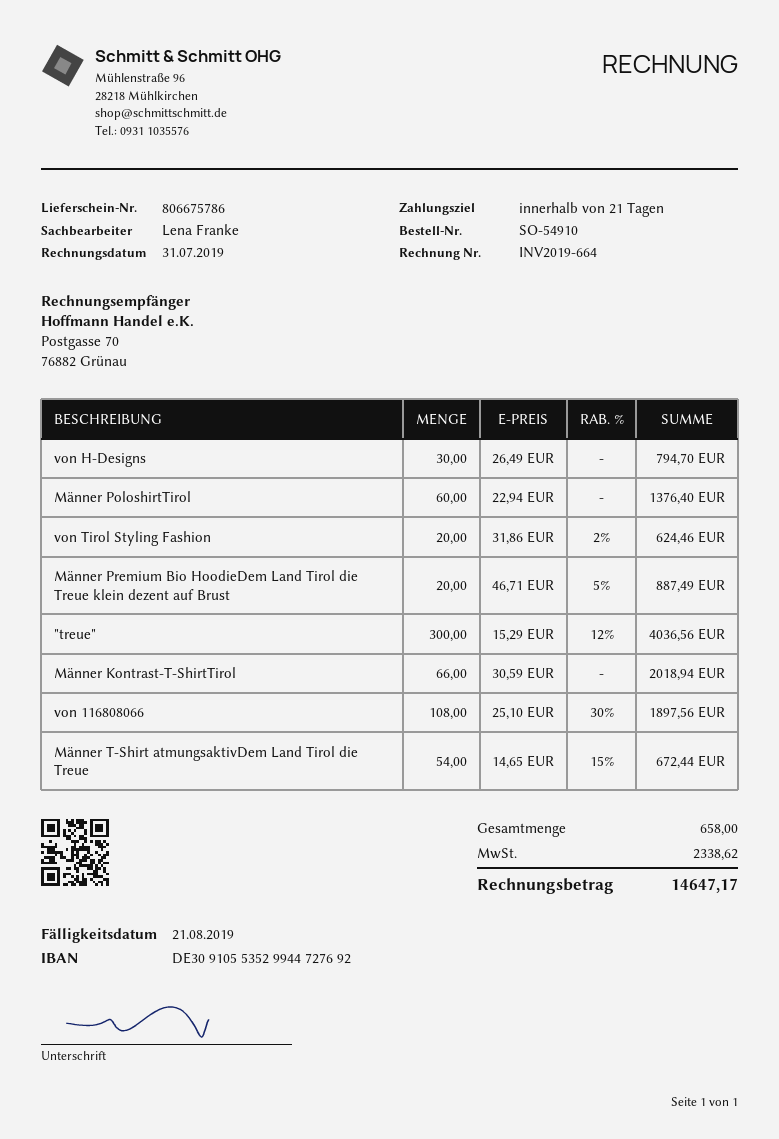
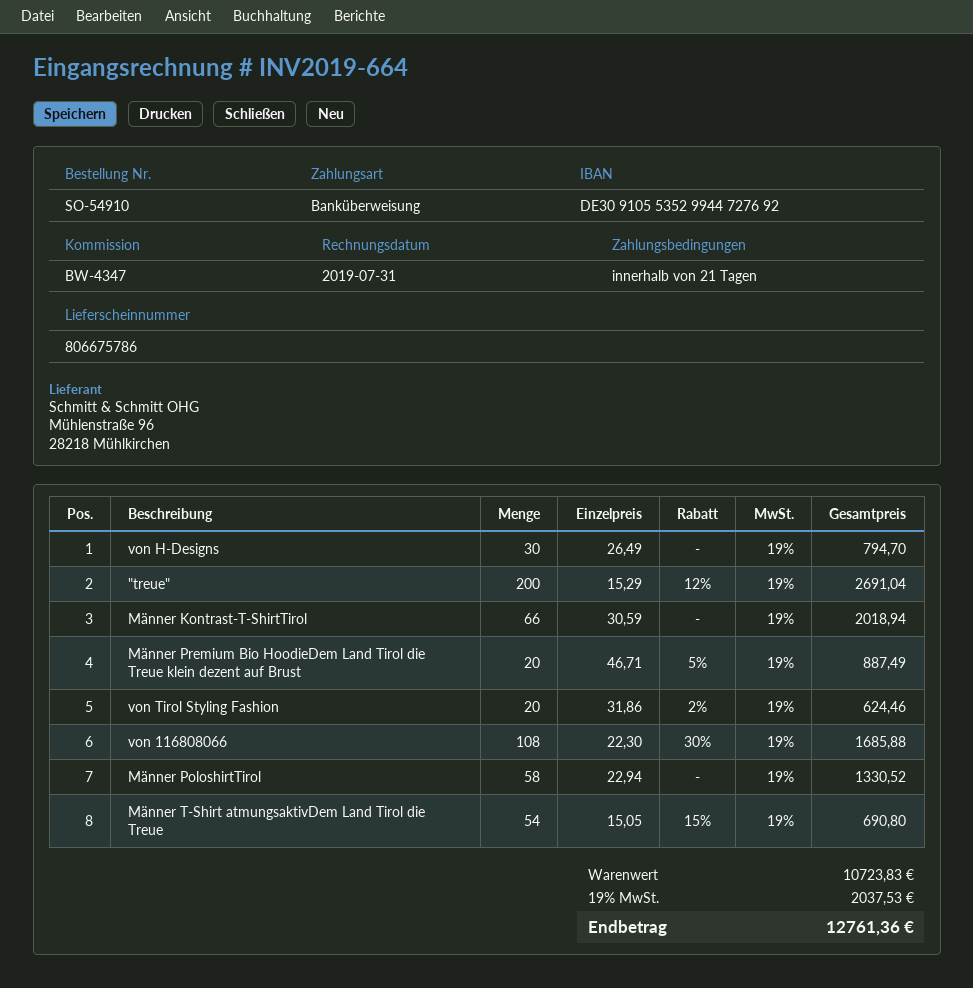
Männer PoloshirtTirol: 60 x 22.94 = 1376.40 -> 58 x 22.94 = 1330.52
"treue": 300 x 15.29 - 12% = 4036.56 -> 200 x 15.29 - 12% = 2691.04
von 116808066: 108 x 25.10 - 30% = 1897.56 -> 108 x 22.30 - 30% = 1685.88
Männer T-Shirt atmungsaktivDem Land Tirol die Treue: 54 x 14.65 - 15% = 672.44 -> 54 x 15.05 - 15% = 690.80
tax: 2338.62 -> 2037.53
total: 14647.17 -> 12761.36

